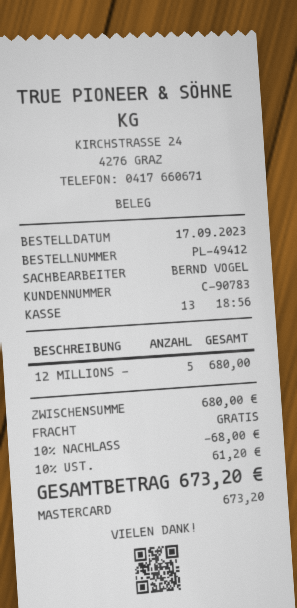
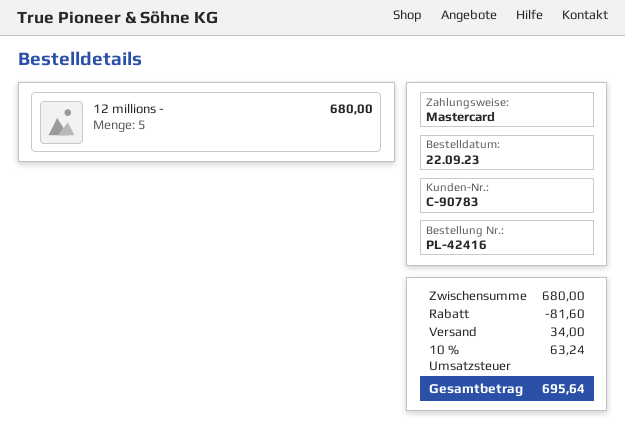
order number: PL-49412 -> PL-42416
order date: 2023-09-17 -> 2023-09-22
discount: 68.00 -> 81.60
shipping: 0.00 -> 34.00
tax: 10% = 61.20 -> 10% = 63.24
total: 673.20 -> 695.64

